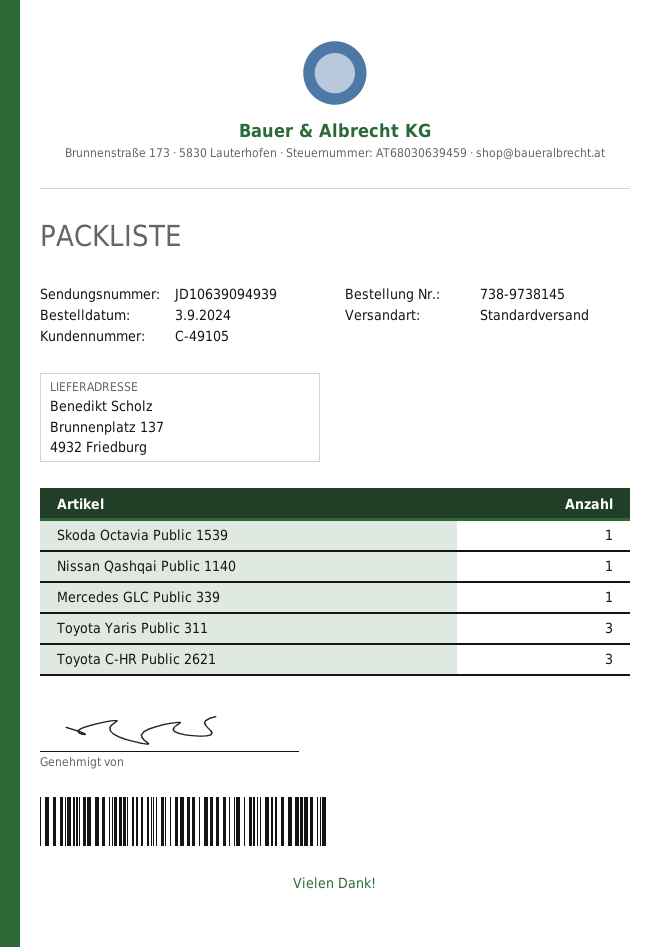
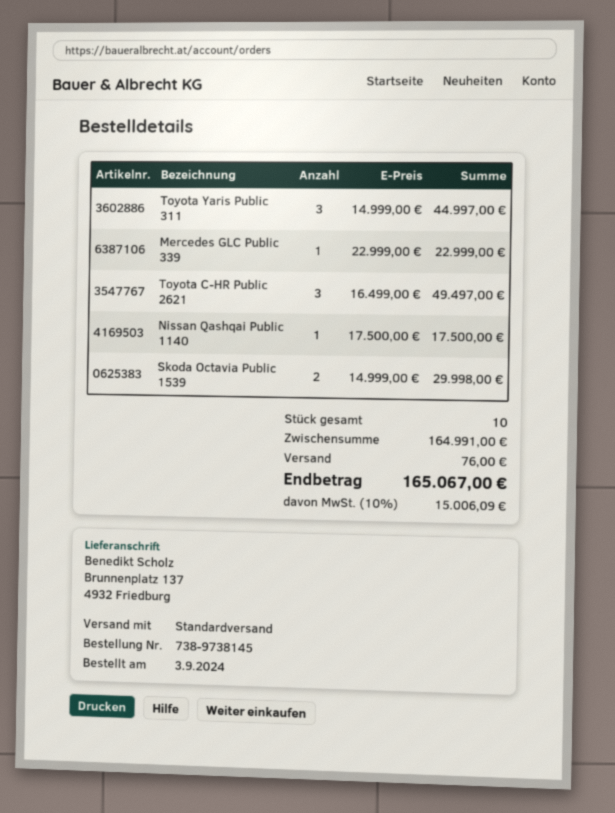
Skoda Octavia Public 1539: 1 -> 2

